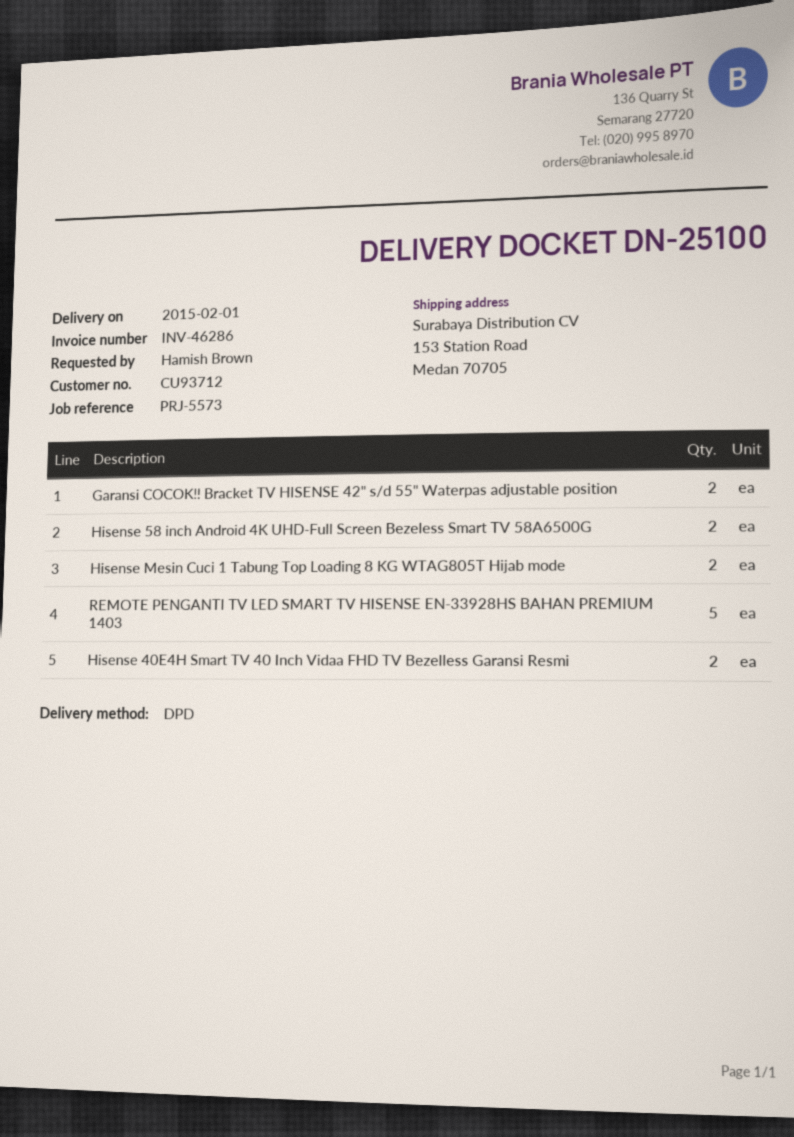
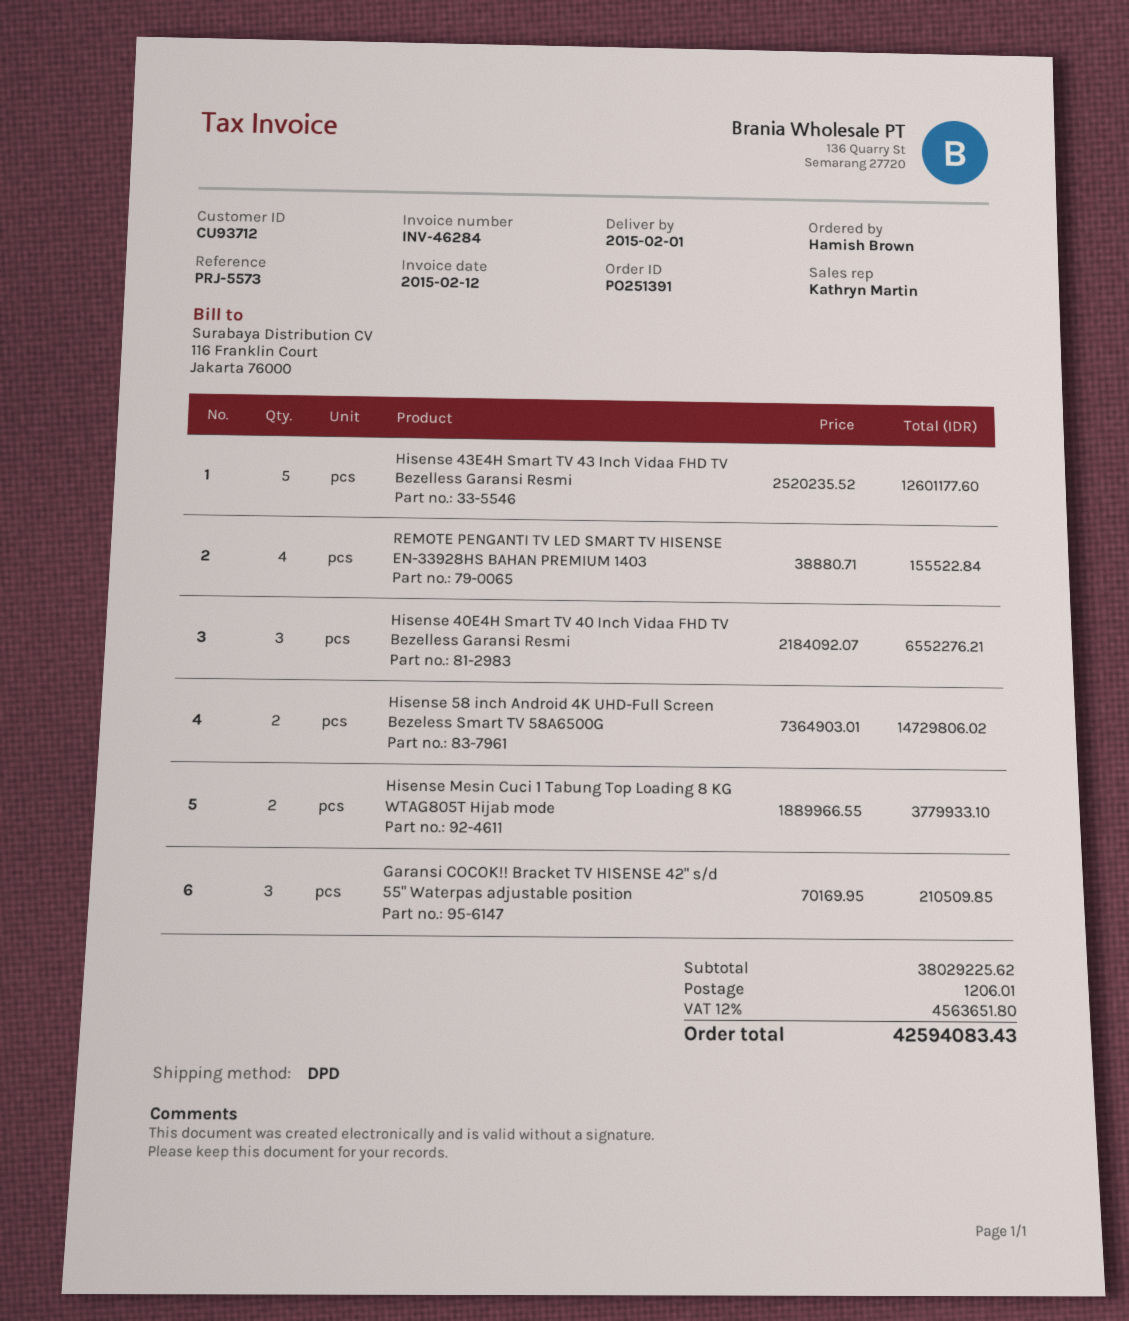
invoice number: INV-46286 -> INV-46284
Garansi COCOK!! Bracket TV HISENSE 42" s/d 55" Waterpas adjustable position: 2 -> 3
REMOTE PENGANTI TV LED SMART TV HISENSE EN-33928HS BAHAN PREMIUM 1403: 5 -> 4
Hisense 40E4H Smart TV 40 Inch Vidaa FHD TV Bezelless Garansi Resmi: 2 -> 3
Hisense 43E4H Smart TV 43 Inch Vidaa FHD TV Bezelless Garansi Resmi: none -> 5

